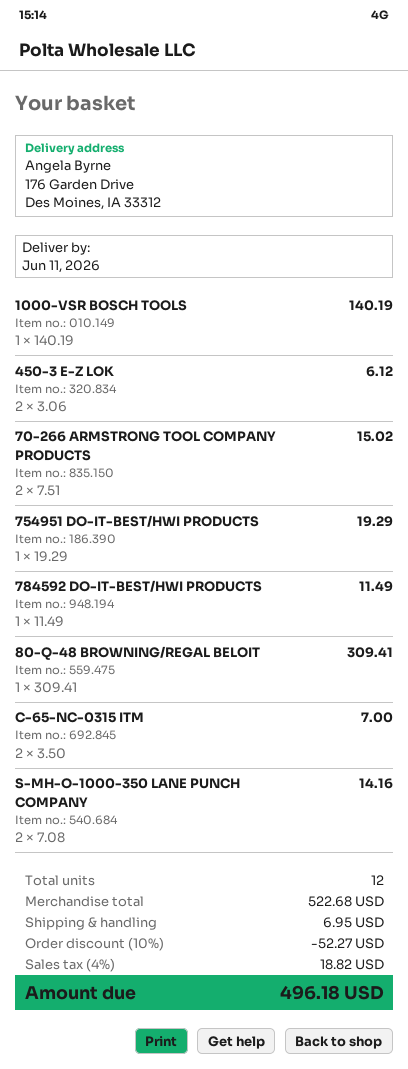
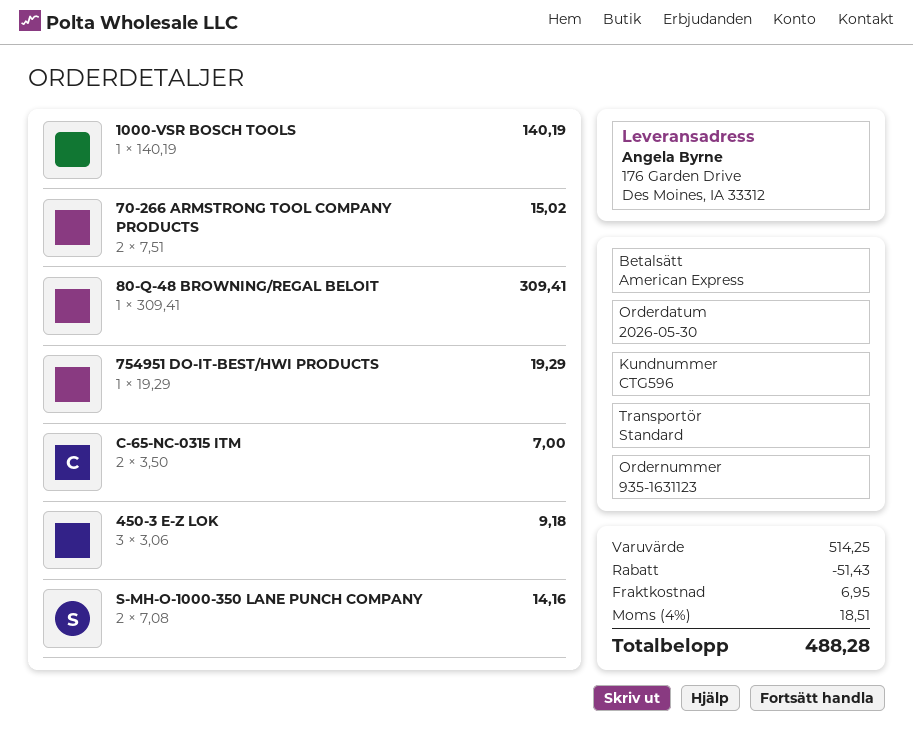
450-3 E-Z LOK: 2 x 3.06 = 6.12 -> 3 x 3.06 = 9.18
784592 DO-IT-BEST/HWI PRODUCTS: 1 x 11.49 = 11.49 -> none
subtotal: 522.68 -> 514.25
discount: 52.27 -> 51.43
tax: 4% = 18.82 -> 4% = 18.51
total: 496.18 -> 488.28

